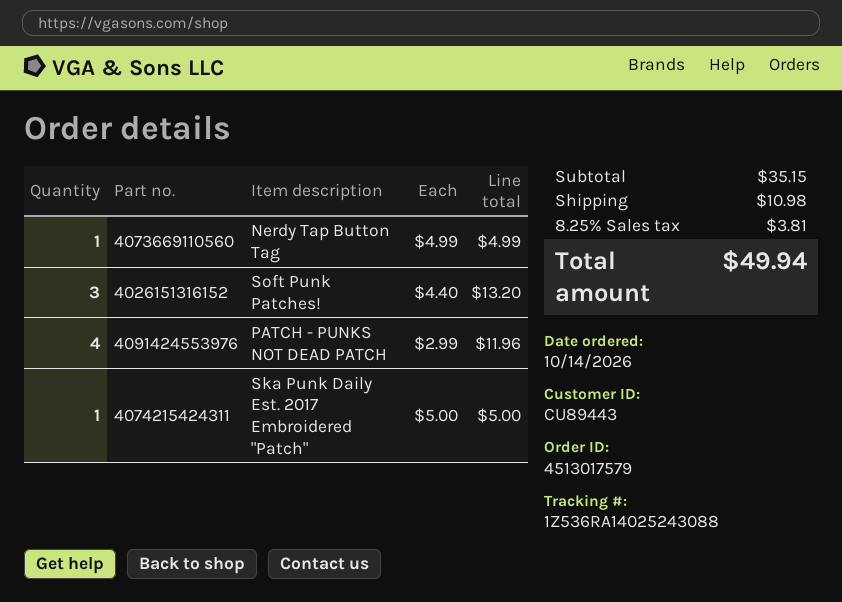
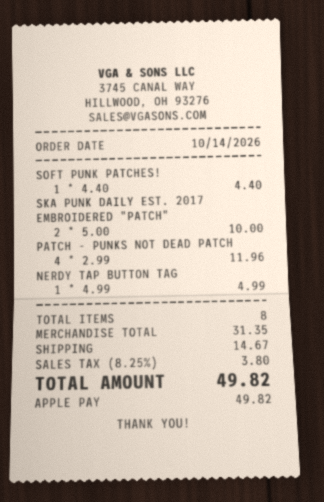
Soft Punk Patches!: 3 x 4.40 = 13.20 -> 1 x 4.40 = 4.40
Ska Punk Daily Est. 2017 Embroidered "Patch": 1 x 5.00 = 5.00 -> 2 x 5.00 = 10.00
subtotal: 35.15 -> 31.35
shipping: 10.98 -> 14.67
tax: 8.25% = 3.81 -> 8.25% = 3.80
total: 49.94 -> 49.82

